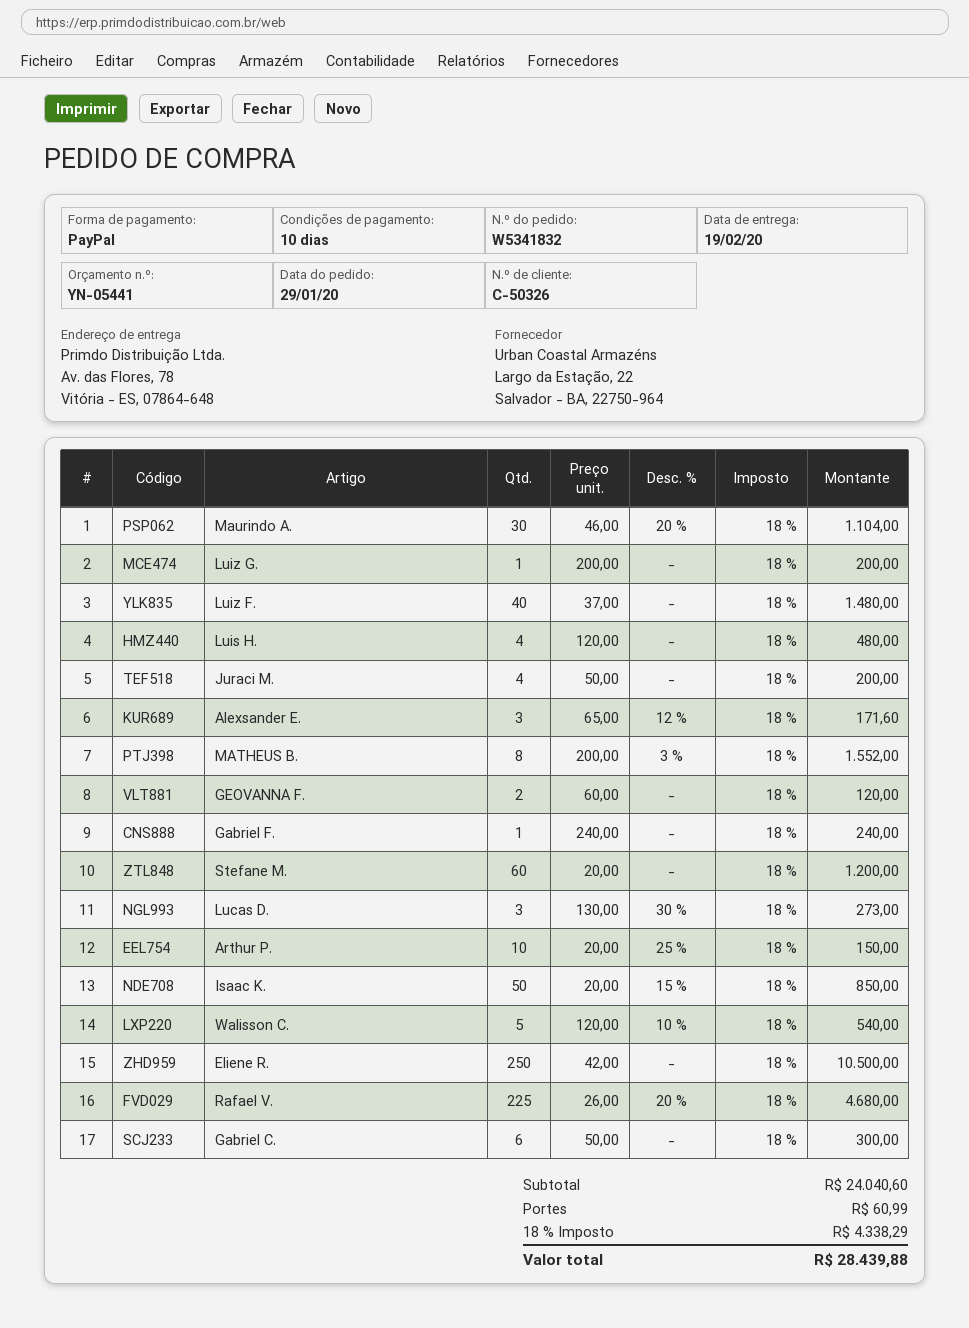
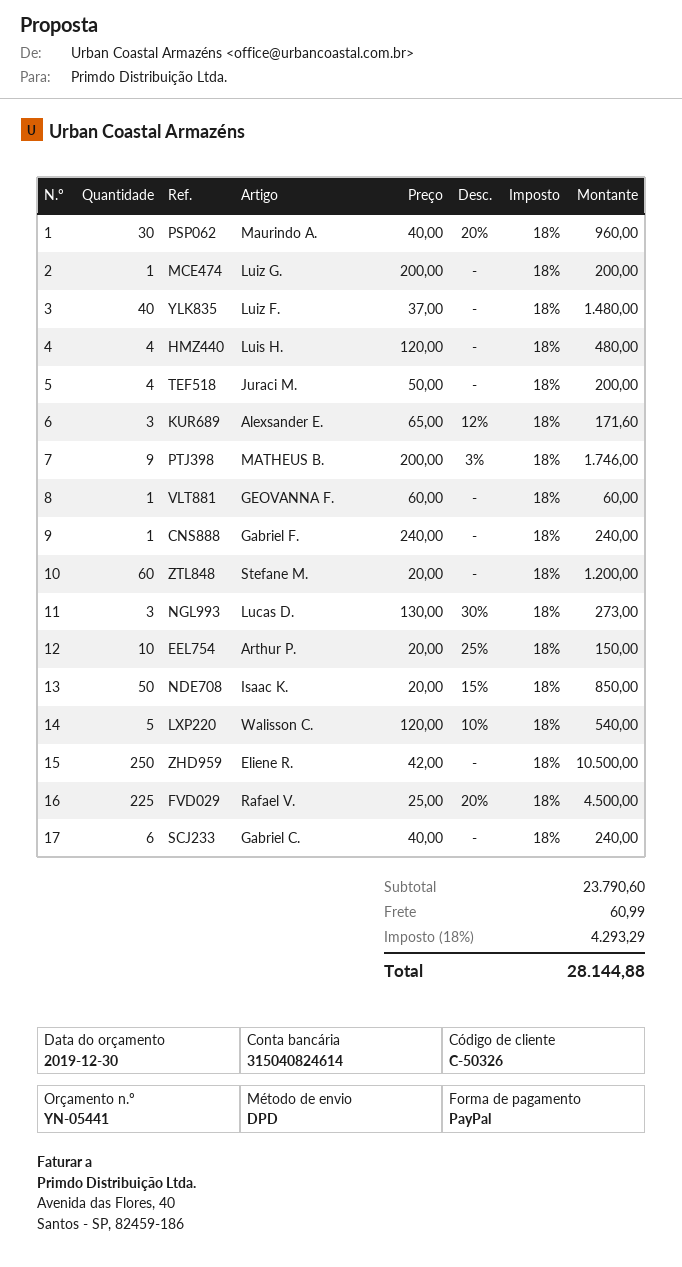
Maurindo A.: 30 x 46.00 - 20% = 1104.00 -> 30 x 40.00 - 20% = 960.00
MATHEUS B.: 8 x 200.00 - 3% = 1552.00 -> 9 x 200.00 - 3% = 1746.00
GEOVANNA F.: 2 x 60.00 = 120.00 -> 1 x 60.00 = 60.00
Rafael V.: 225 x 26.00 - 20% = 4680.00 -> 225 x 25.00 - 20% = 4500.00
Gabriel C.: 6 x 50.00 = 300.00 -> 6 x 40.00 = 240.00
subtotal: 24040.60 -> 23790.60
tax: 18% = 4338.29 -> 18% = 4293.29
total: 28439.88 -> 28144.88

